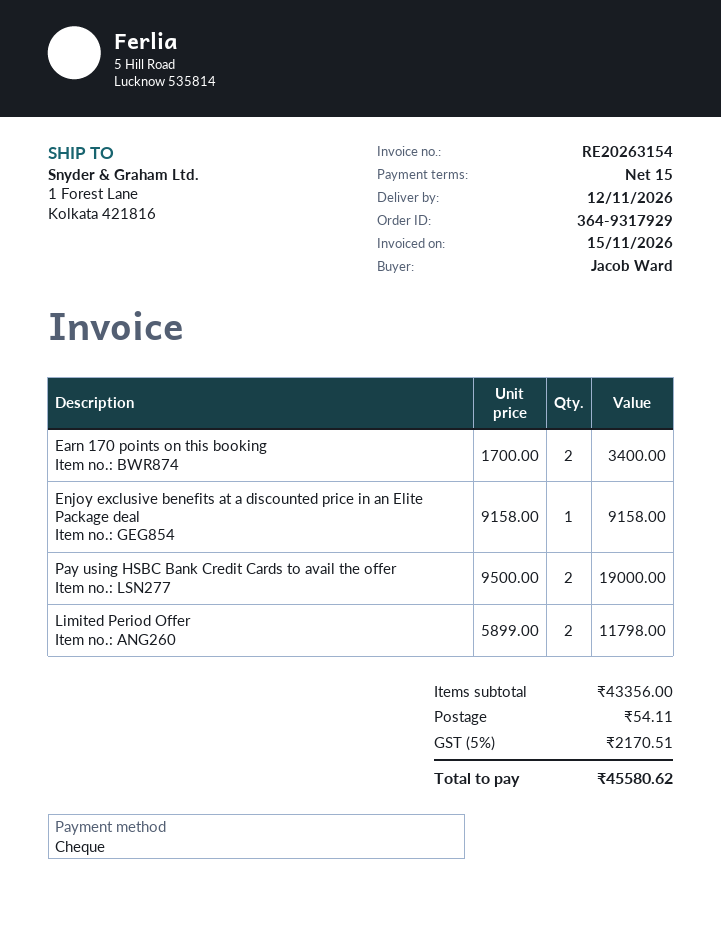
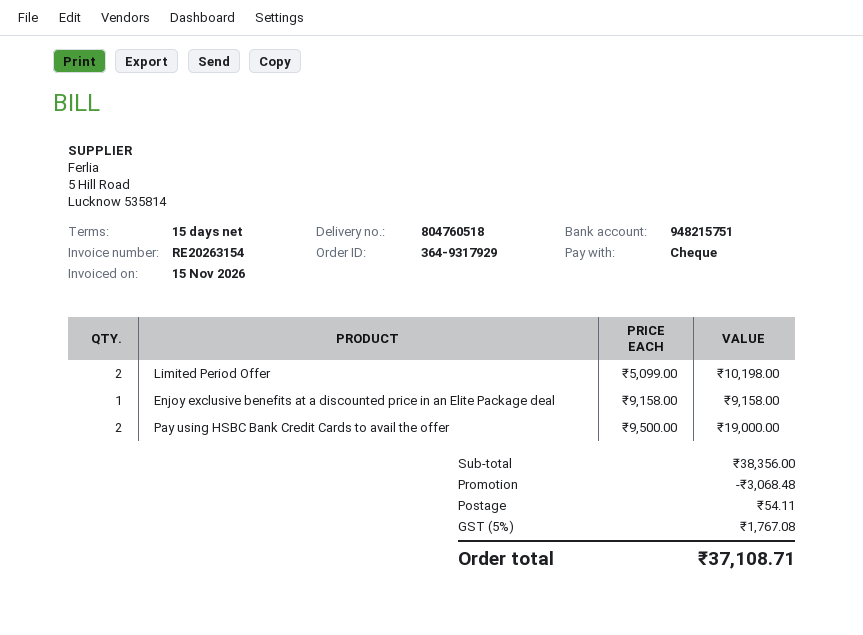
Earn 170 points on this booking: 2 x 1700.00 = 3400.00 -> none
Limited Period Offer: 2 x 5899.00 = 11798.00 -> 2 x 5099.00 = 10198.00
subtotal: 43356.00 -> 38356.00
discount: none -> 3068.48
tax: 5% = 2170.51 -> 5% = 1767.08
total: 45580.62 -> 37108.71

